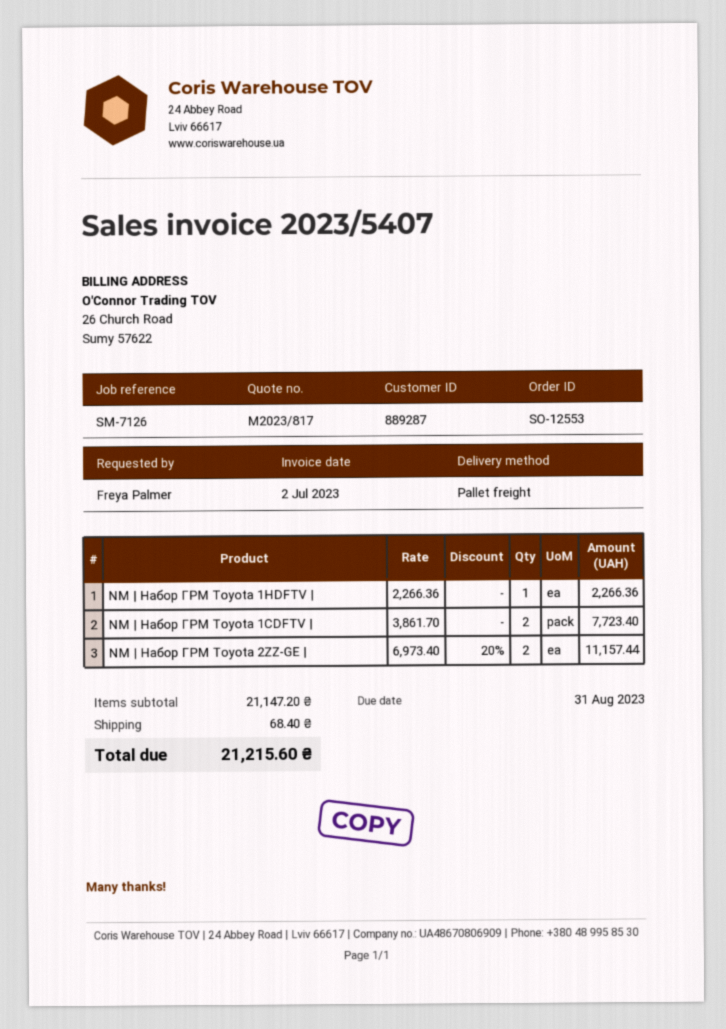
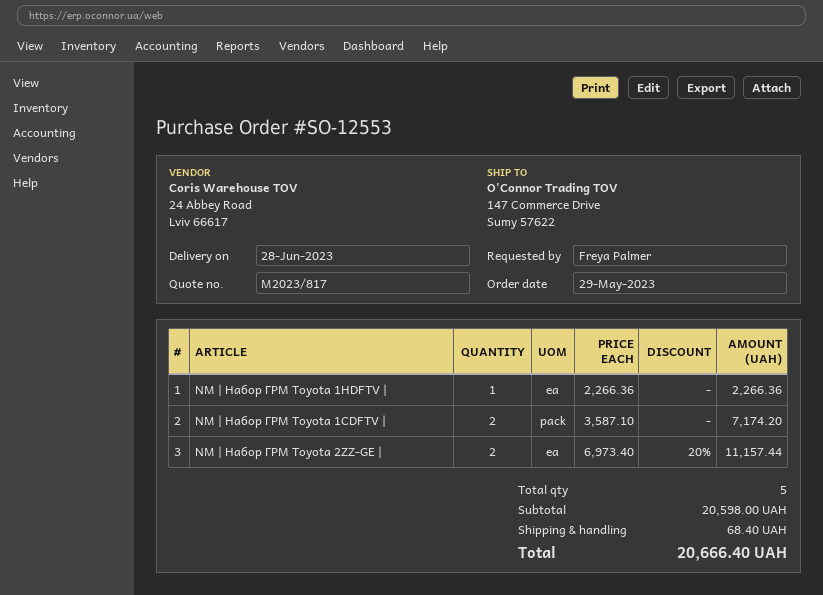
NM | Набор ГРМ Toyota 1CDFTV |: 2 x 3861.70 = 7723.40 -> 2 x 3587.10 = 7174.20
subtotal: 21147.20 -> 20598.00
total: 21215.60 -> 20666.40

